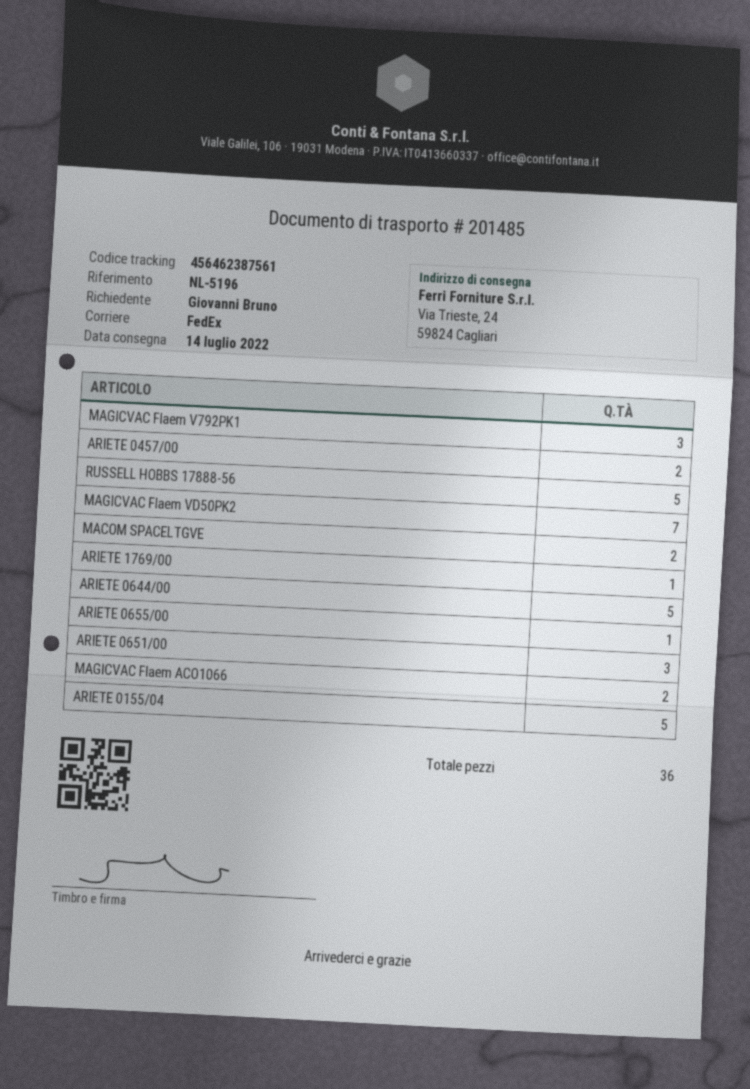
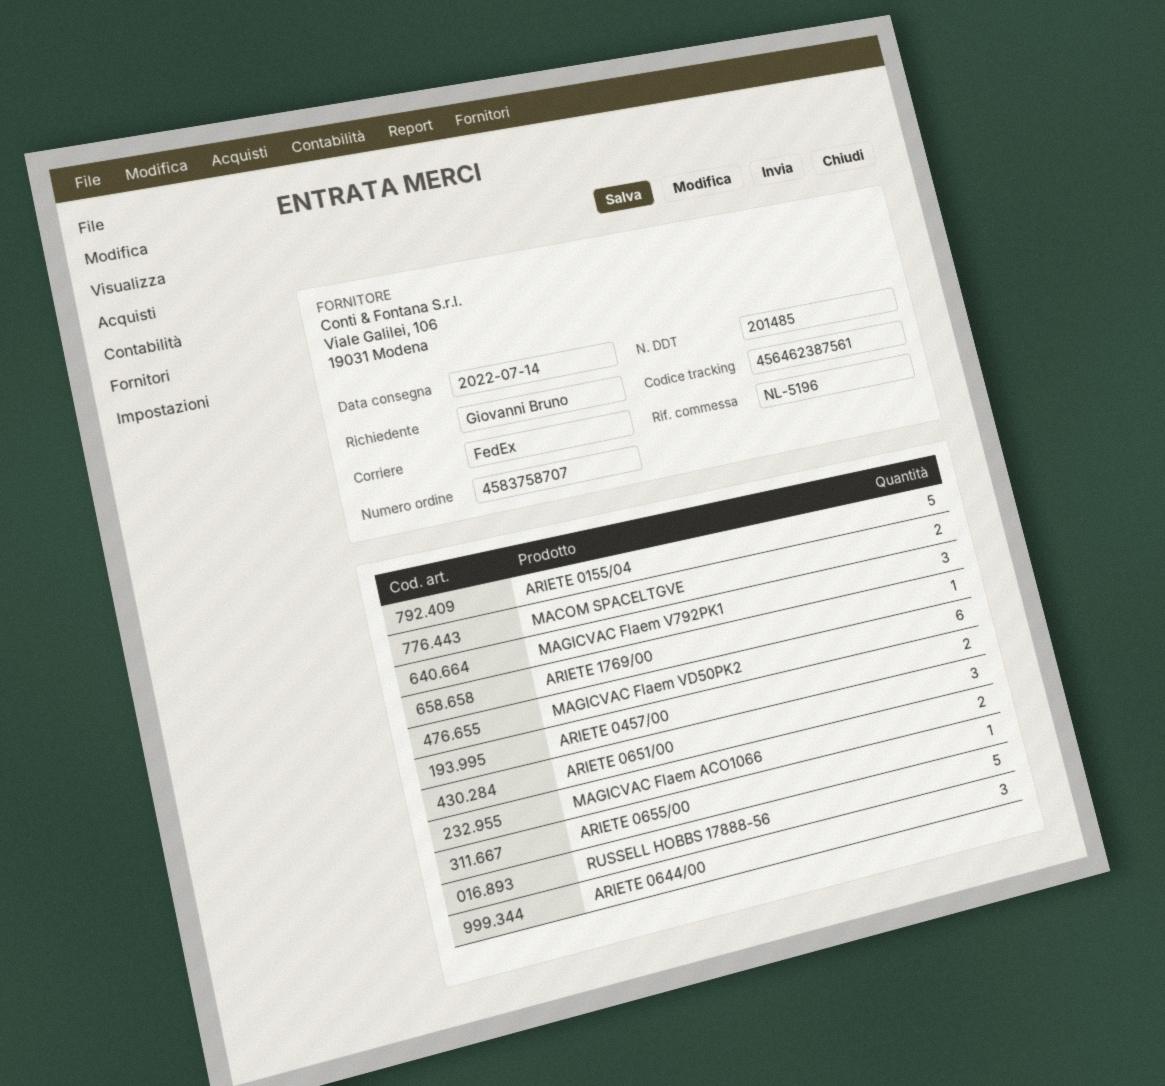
MAGICVAC Flaem VD50PK2: 7 -> 6
ARIETE 0644/00: 5 -> 3

